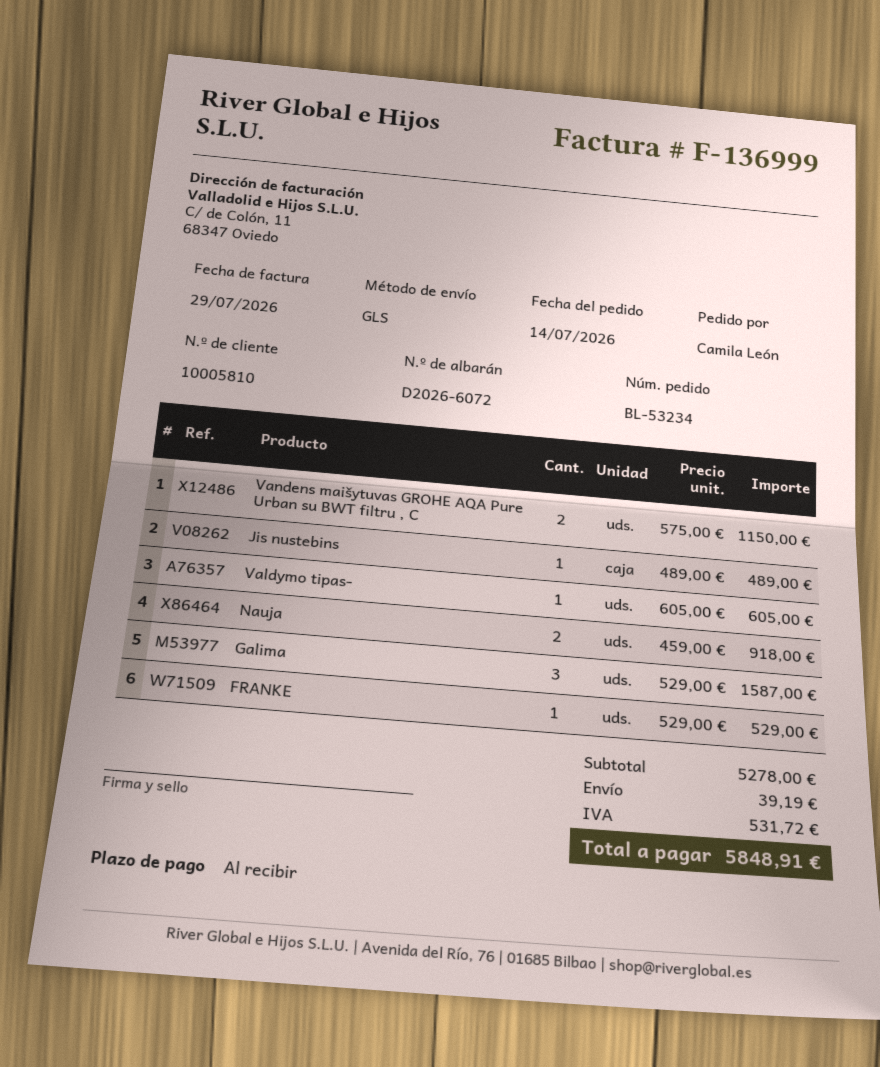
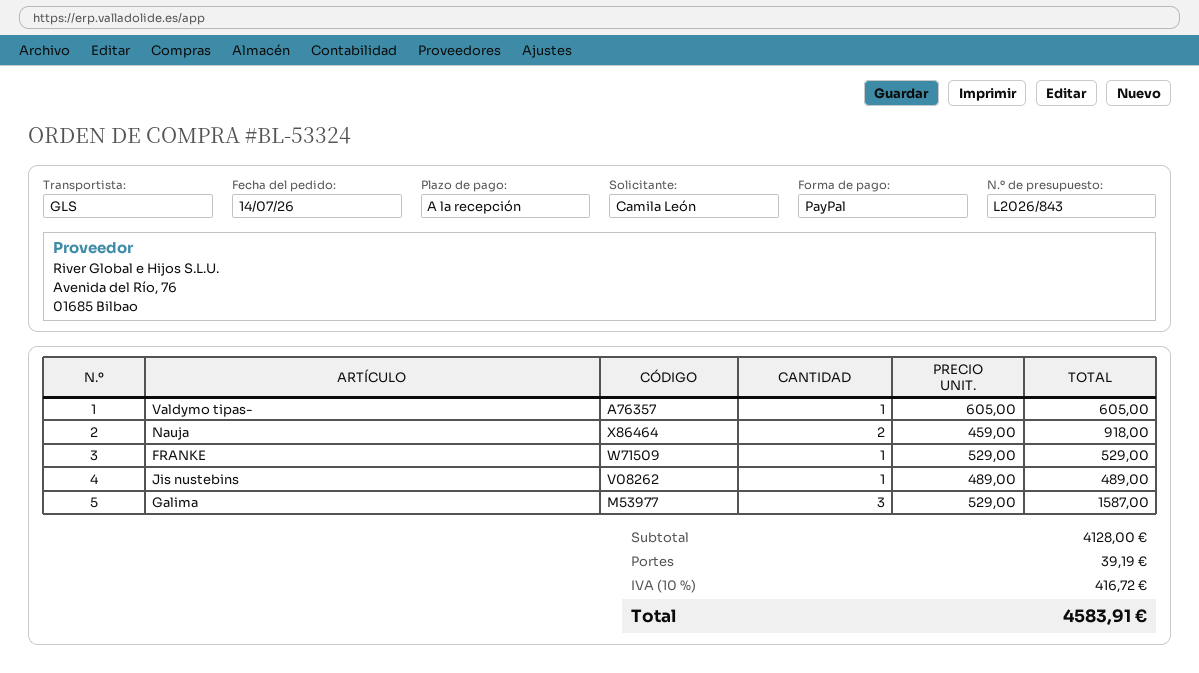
order number: BL-53234 -> BL-53324
Vandens maišytuvas GROHE AQA Pure Urban su BWT filtru , C: 2 x 575.00 = 1150.00 -> none
subtotal: 5278.00 -> 4128.00
tax: 531.72 -> 416.72
total: 5848.91 -> 4583.91

